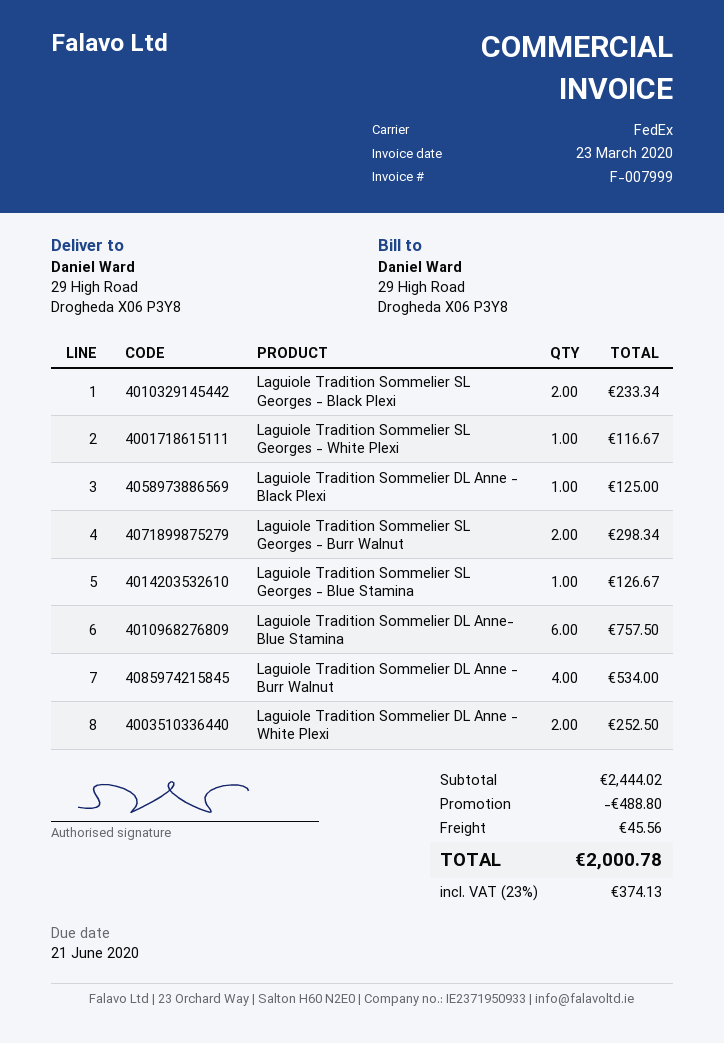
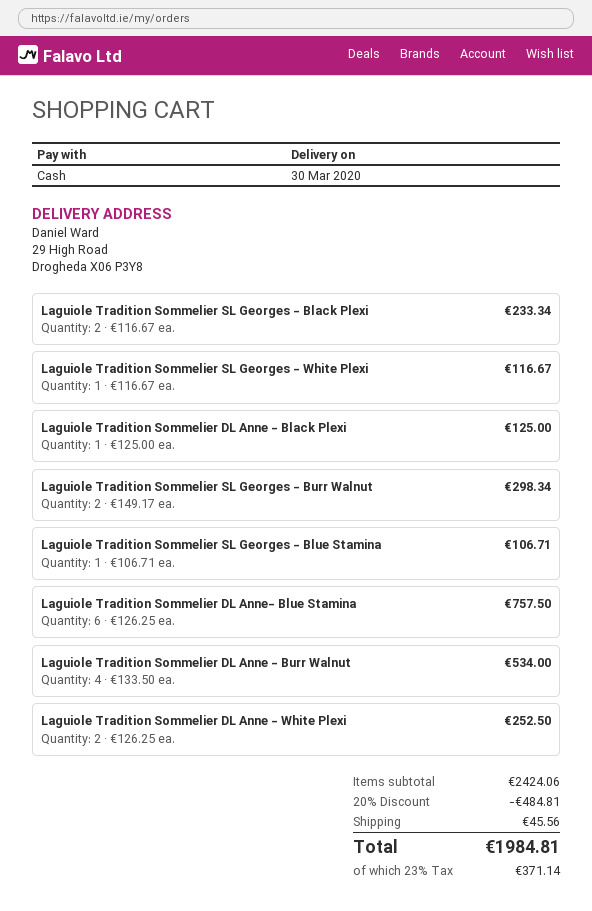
Laguiole Tradition Sommelier SL Georges - Blue Stamina: 1 for 126.67 -> 1 for 106.71
subtotal: 2444.02 -> 2424.06
discount: 488.80 -> 484.81
tax: 23% = 374.13 -> 23% = 371.14
total: 2000.78 -> 1984.81

